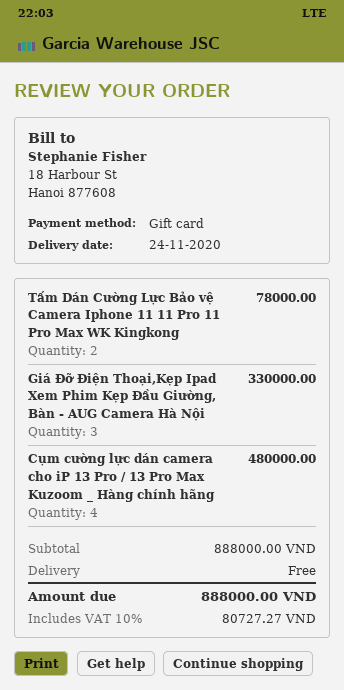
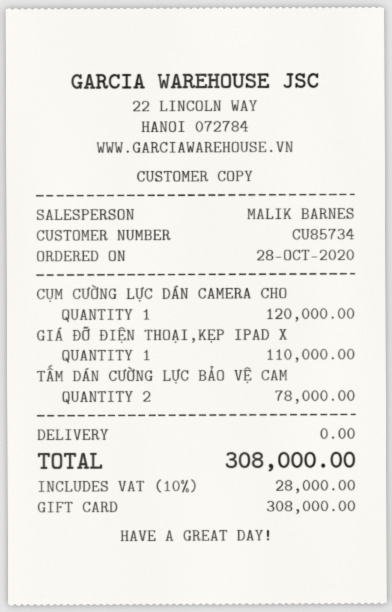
Giá Đỡ Điện Thoại,Kẹp Ipad Xem Phim Kẹp Đầu Giường, Bàn - AUG Camera Hà Nội: 3 for 330000.00 -> 1 for 110000.00
Cụm cường lực dán camera cho iP 13 Pro / 13 Pro Max Kuzoom _ Hàng chính hãng: 4 for 480000.00 -> 1 for 120000.00
tax: 10% = 80727.27 -> 10% = 28000.00
total: 888000.00 -> 308000.00

